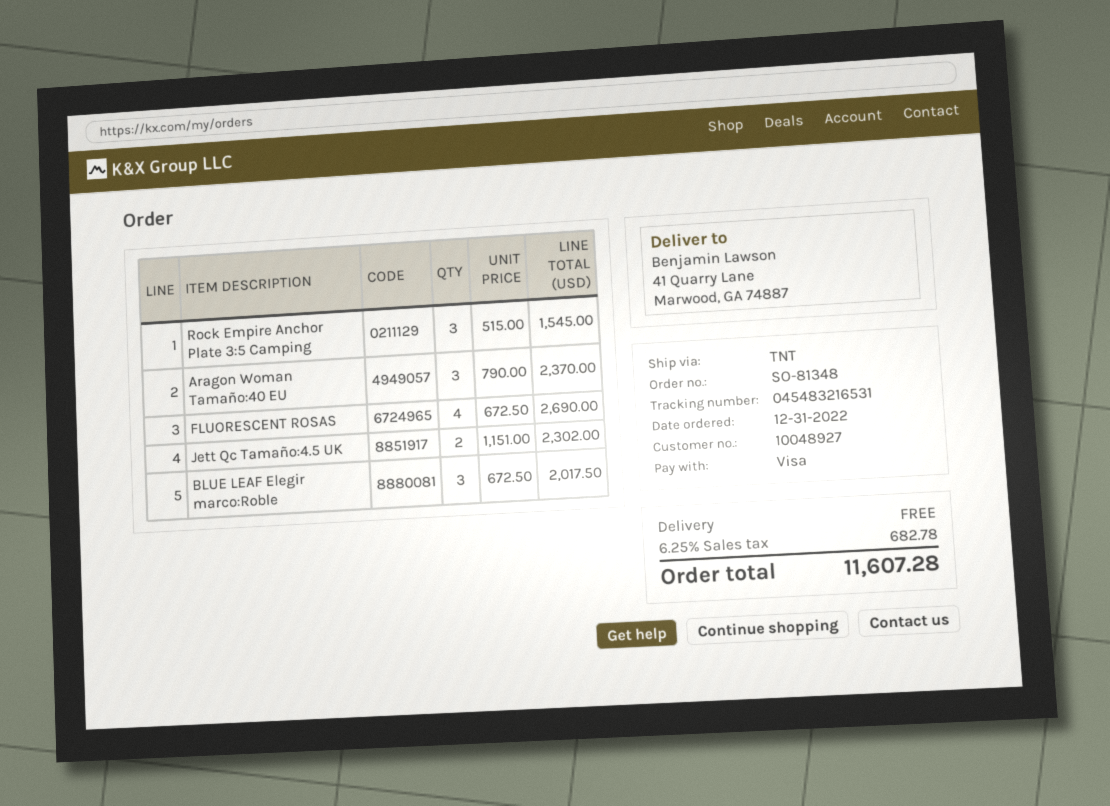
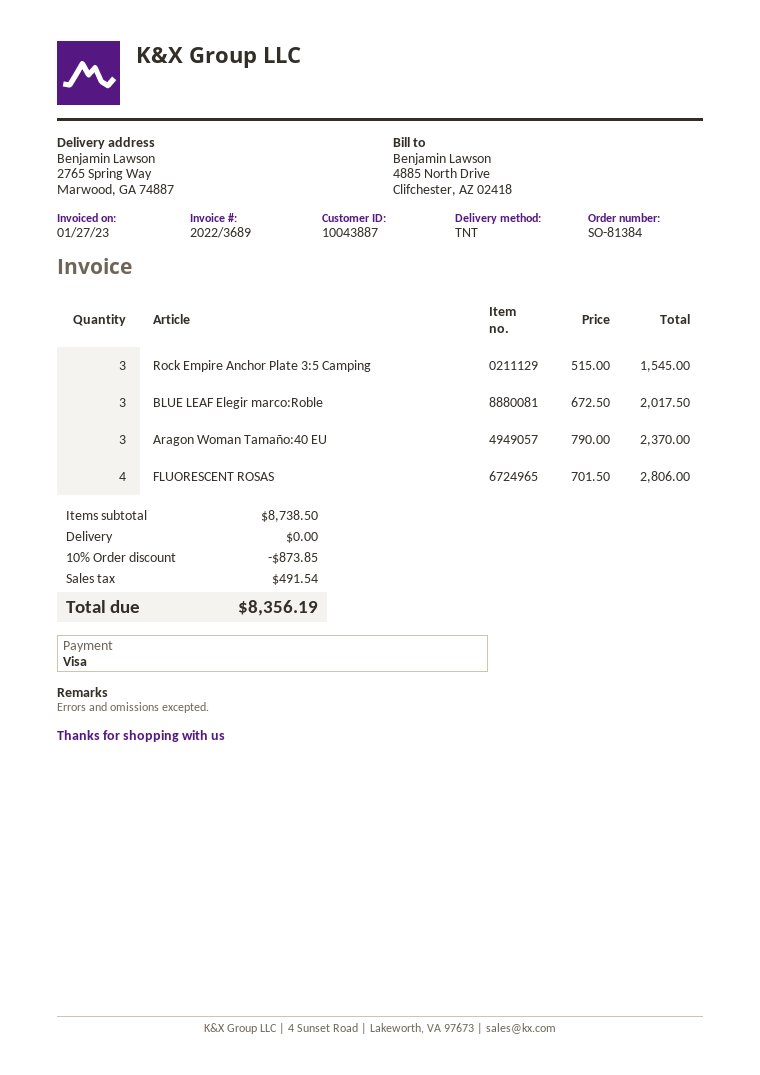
order number: SO-81348 -> SO-81384
customer number: 10048927 -> 10043887
ship to: 41 Quarry Lane, Marwood, GA 74887 -> 2765 Spring Way, Marwood, GA 74887
FLUORESCENT ROSAS: 4 x 672.50 = 2690.00 -> 4 x 701.50 = 2806.00
Jett Qc Tamaño:4.5 UK: 2 x 1151.00 = 2302.00 -> none
discount: none -> 10% = 873.85
tax: 682.78 -> 491.54
total: 11607.28 -> 8356.19

